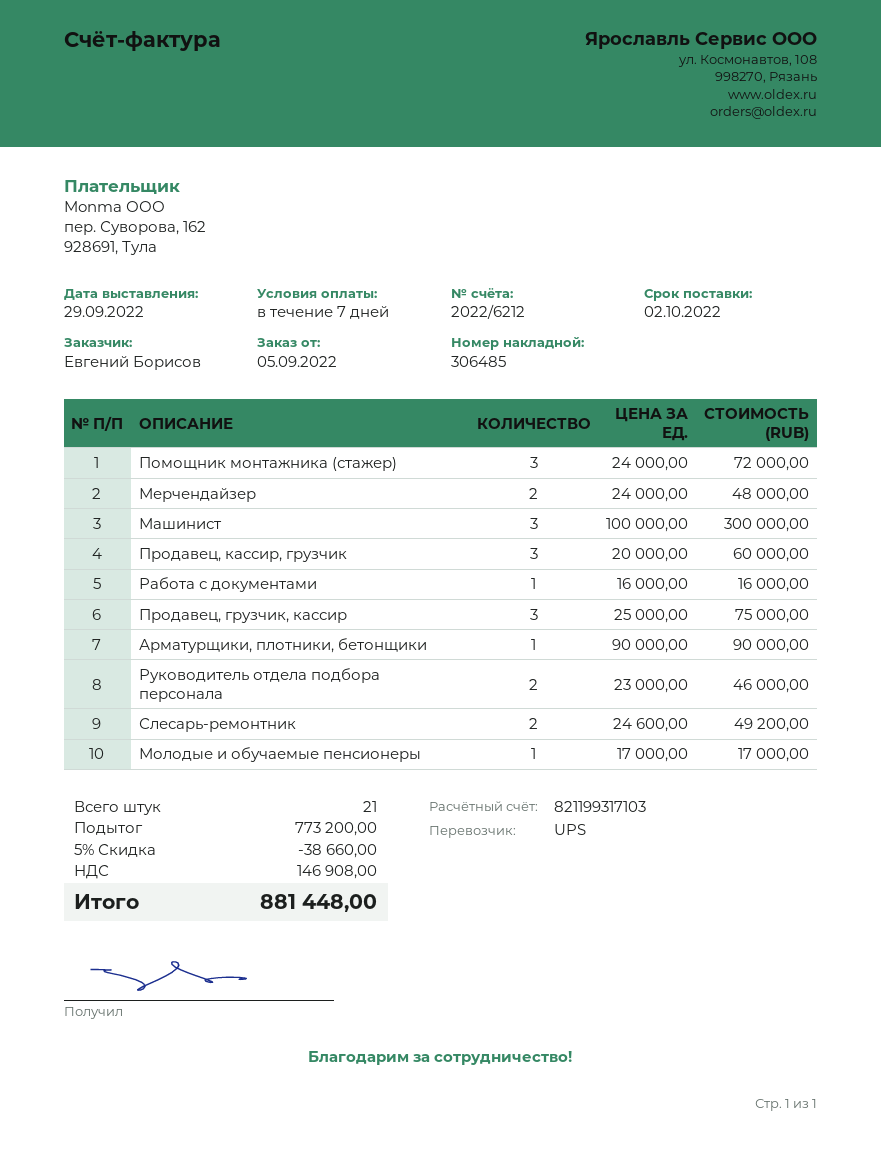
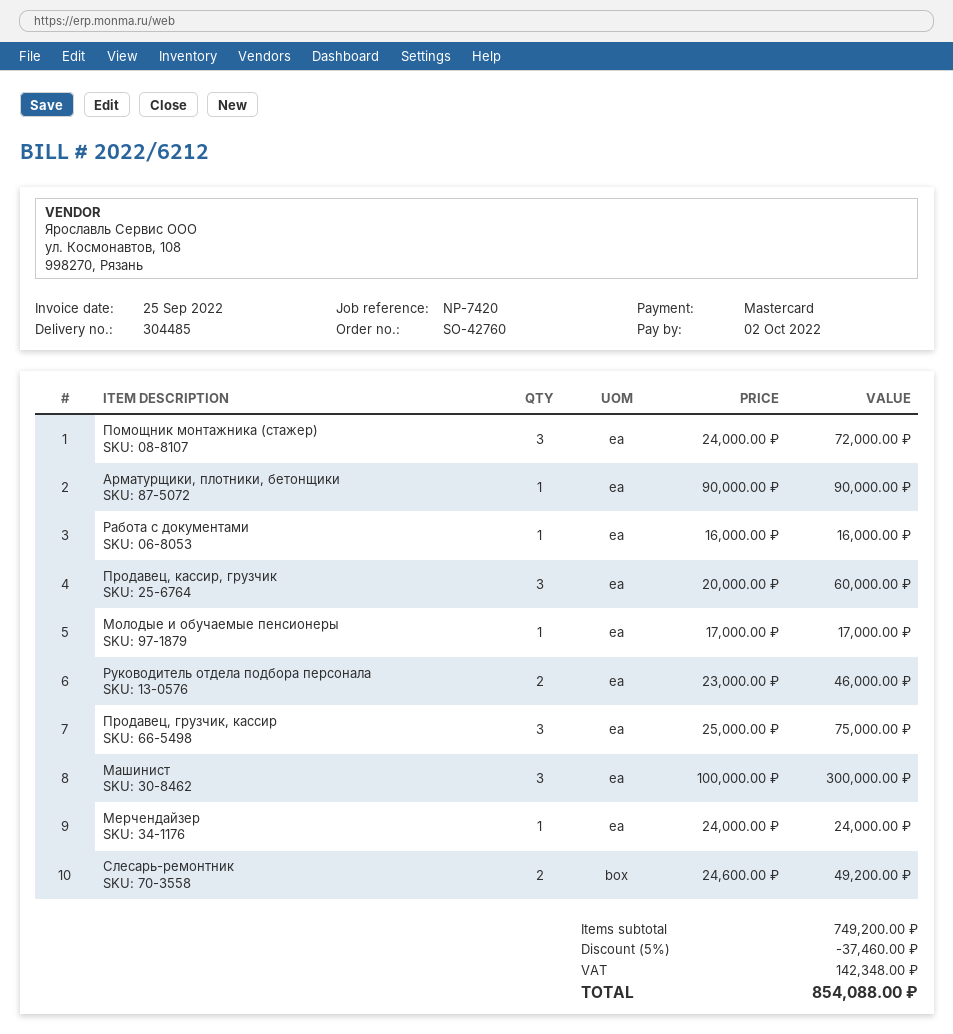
delivery note number: 306485 -> 304485
invoice date: 2022-09-29 -> 2022-09-25
Мерчендайзер: 2 x 24000.00 = 48000.00 -> 1 x 24000.00 = 24000.00
subtotal: 773200.00 -> 749200.00
discount: 5% = 38660.00 -> 5% = 37460.00
tax: 146908.00 -> 142348.00
total: 881448.00 -> 854088.00

